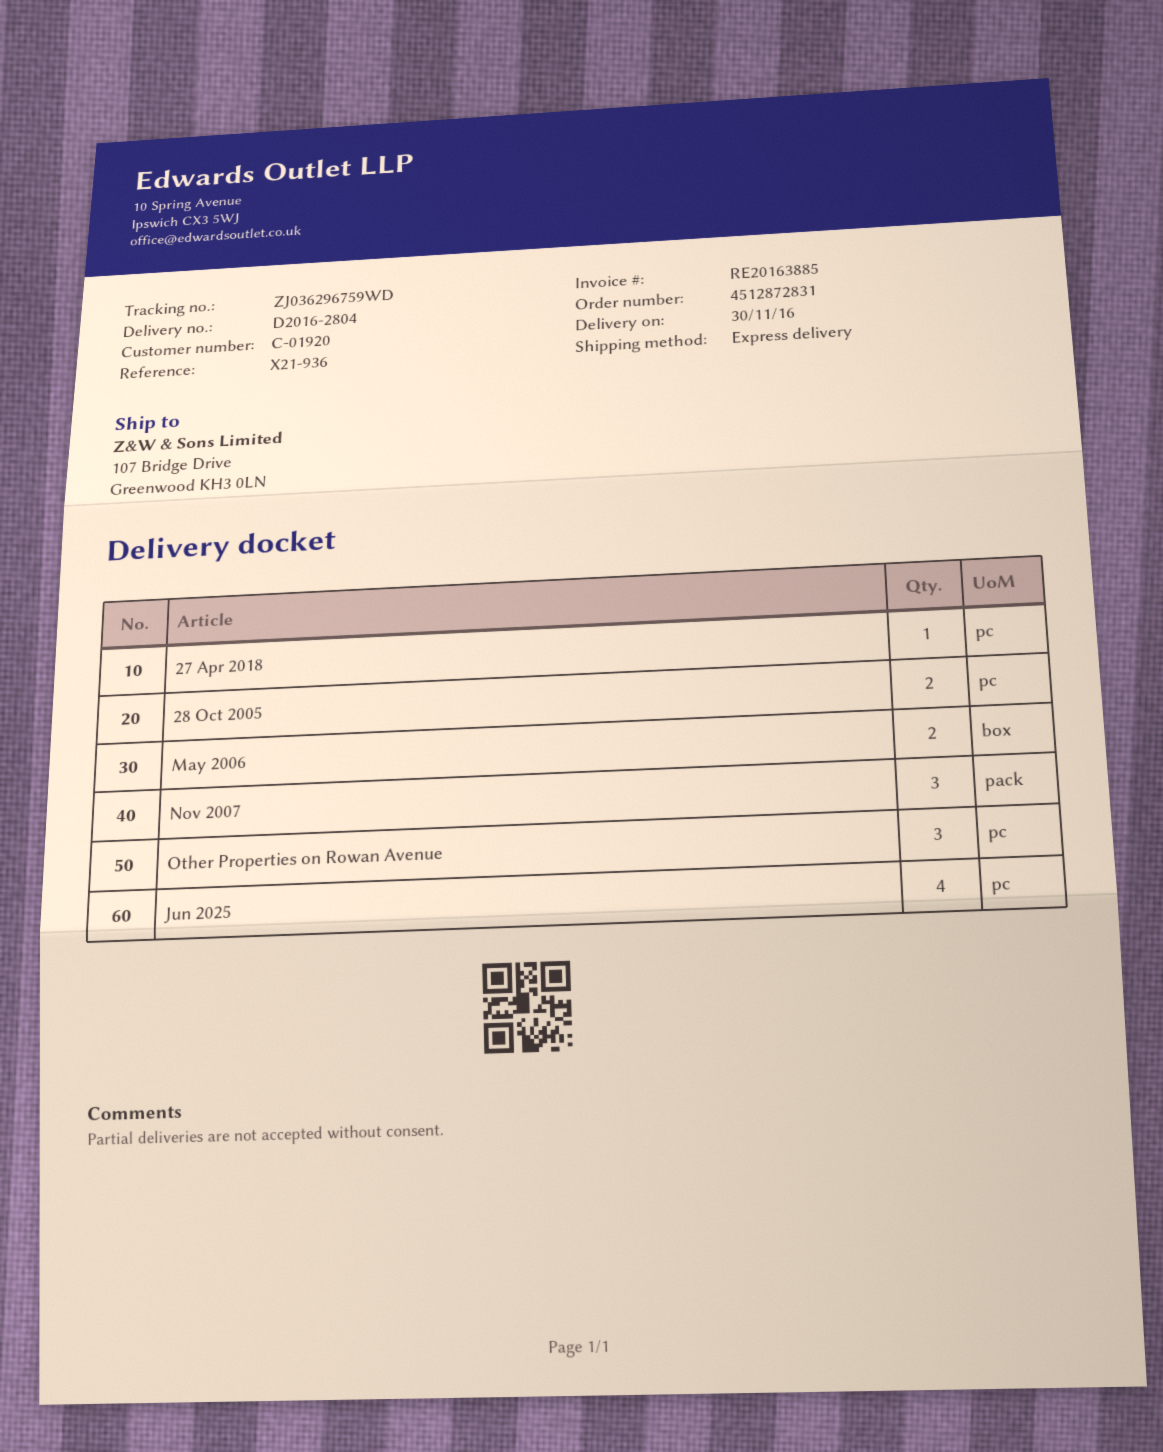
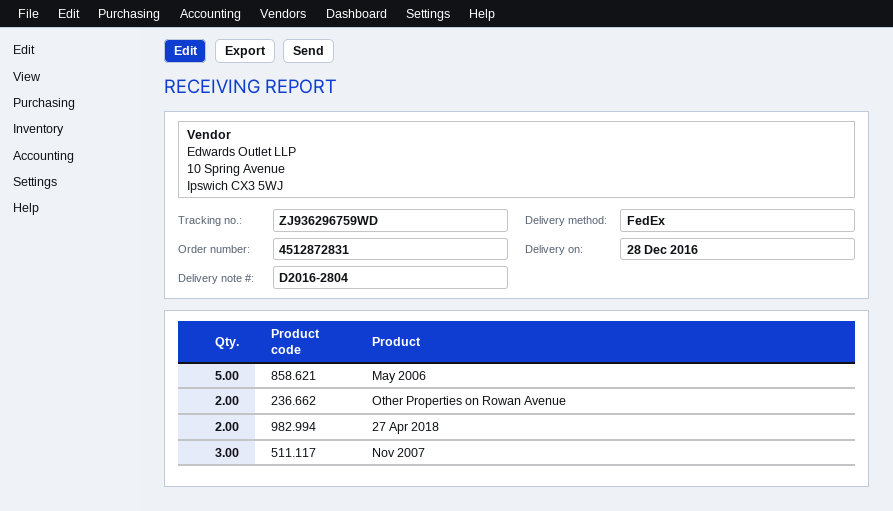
delivery date: 2016-11-30 -> 2016-12-28
shipping method: express -> FedEx
tracking number: ZJ036296759WD -> ZJ936296759WD
27 Apr 2018: 1 -> 2
28 Oct 2005: 2 -> none
May 2006: 2 -> 5
Other Properties on Rowan Avenue: 3 -> 2
Jun 2025: 4 -> none

